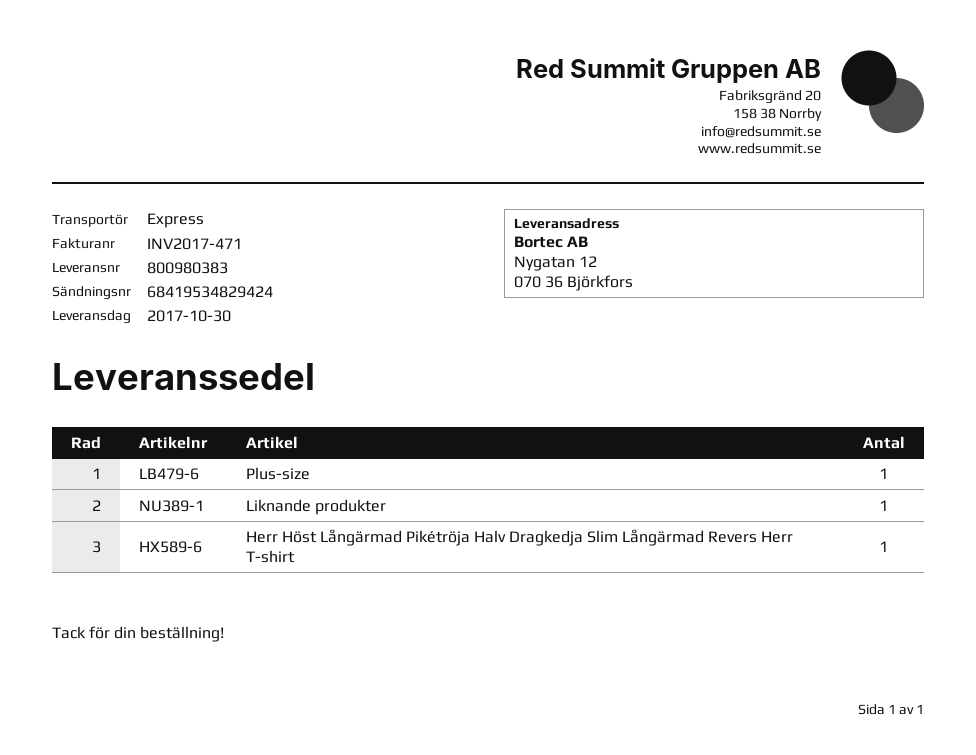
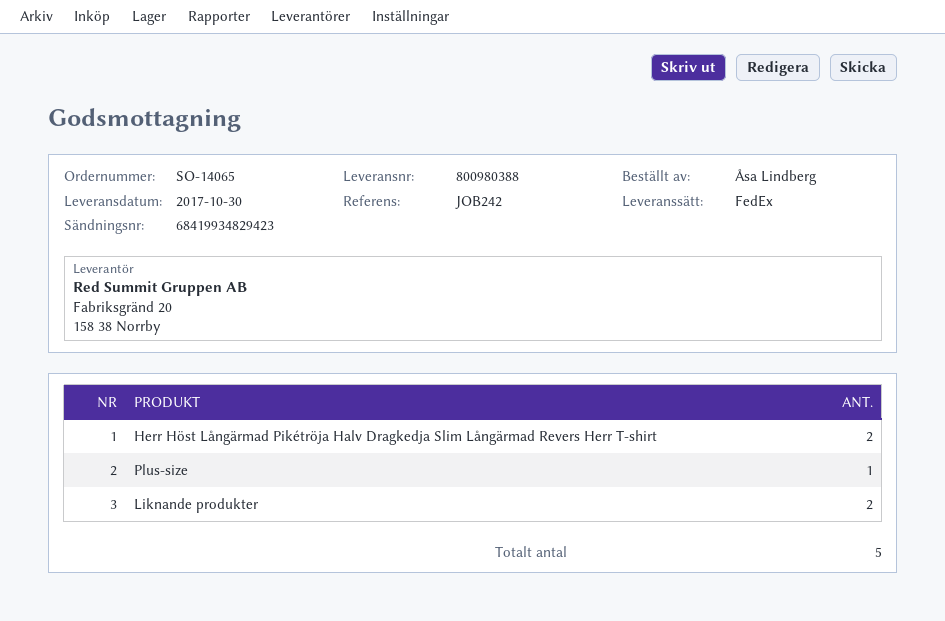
delivery note number: 800980383 -> 800980388
shipping method: express -> FedEx
tracking number: 68419534829424 -> 68419934829423
Liknande produkter: 1 -> 2
Herr Höst Långärmad Pikétröja Halv Dragkedja Slim Långärmad Revers Herr T-shirt: 1 -> 2

